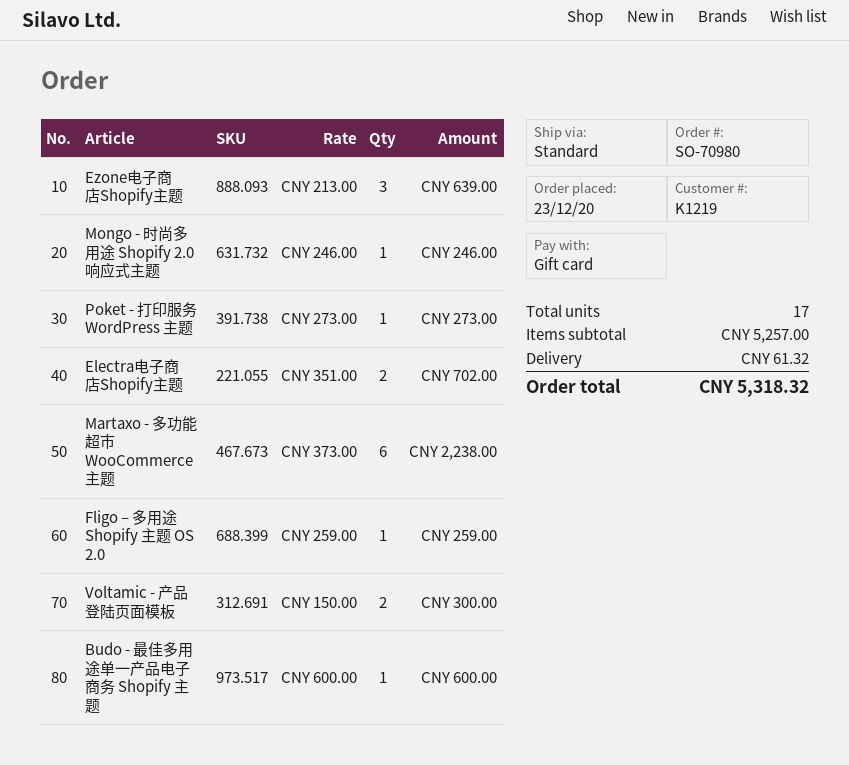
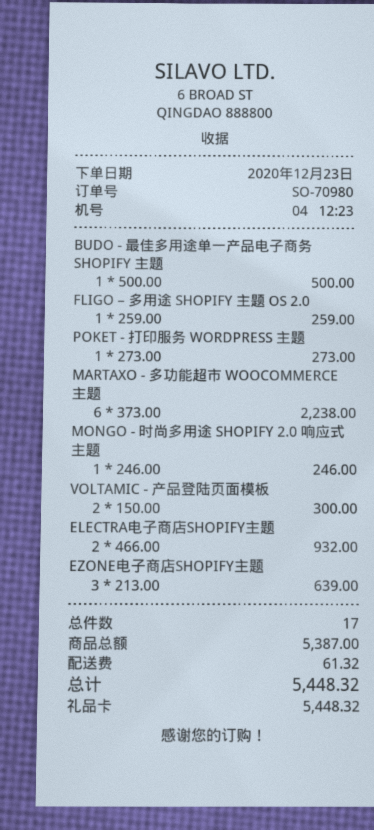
Electra电子商店Shopify主题: 2 x 351.00 = 702.00 -> 2 x 466.00 = 932.00
Budo - 最佳多用途单一产品电子商务 Shopify 主题: 1 x 600.00 = 600.00 -> 1 x 500.00 = 500.00
subtotal: 5257.00 -> 5387.00
total: 5318.32 -> 5448.32

